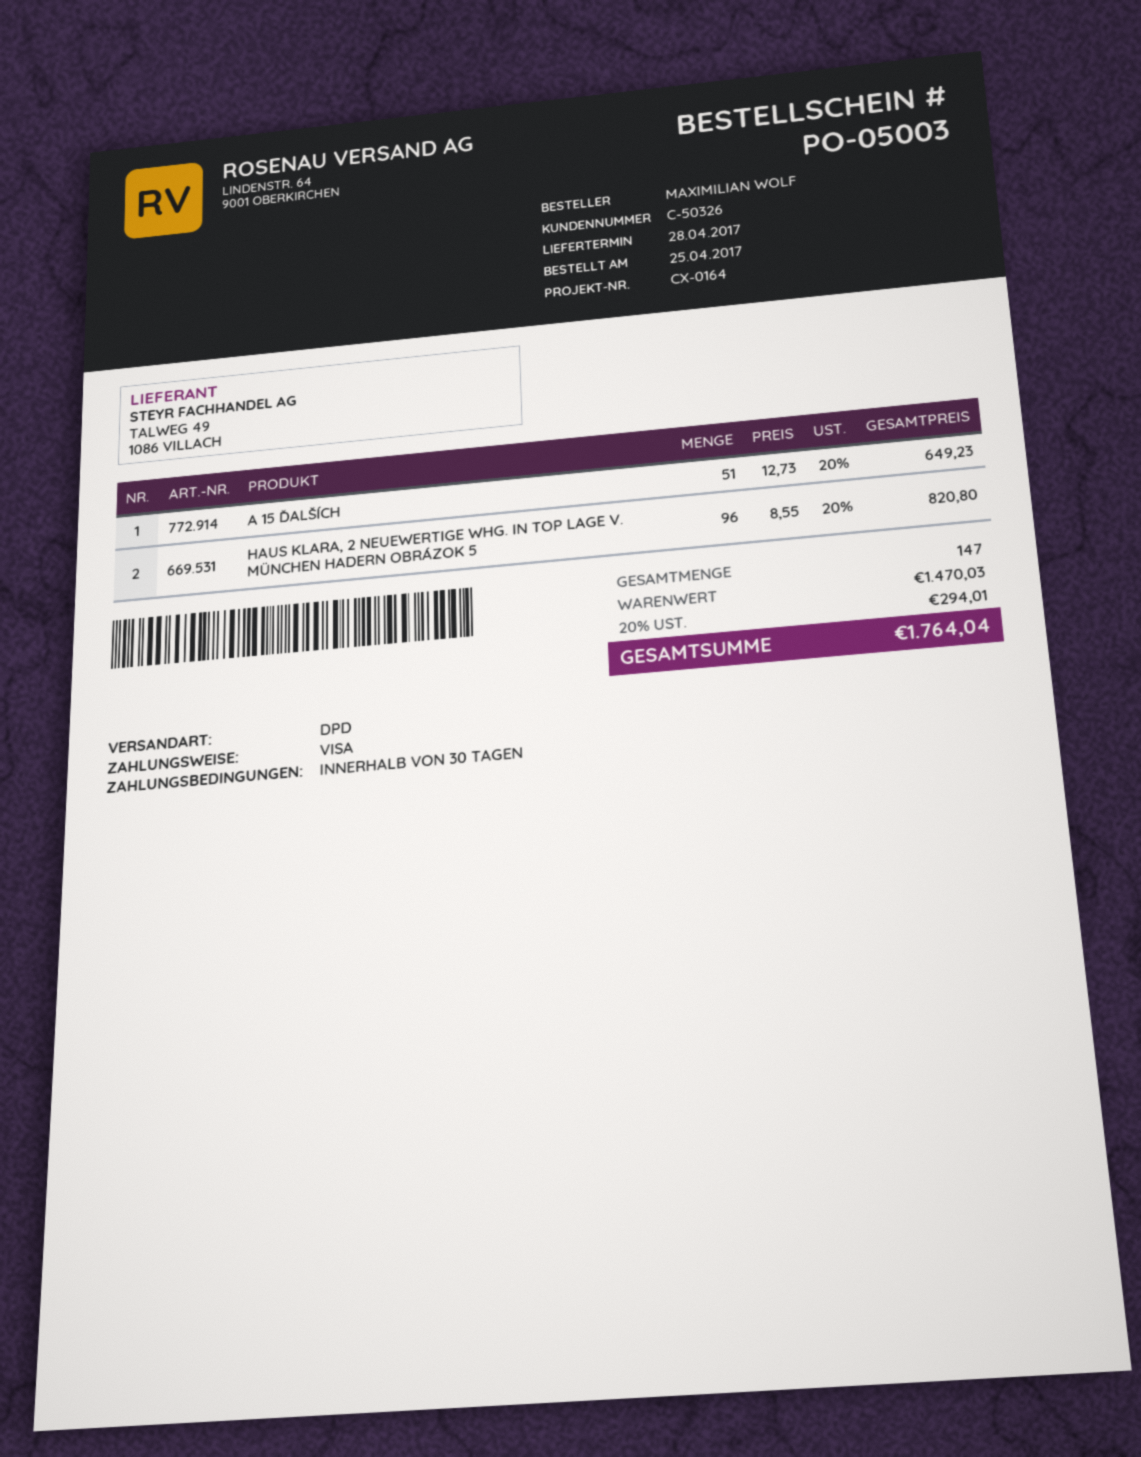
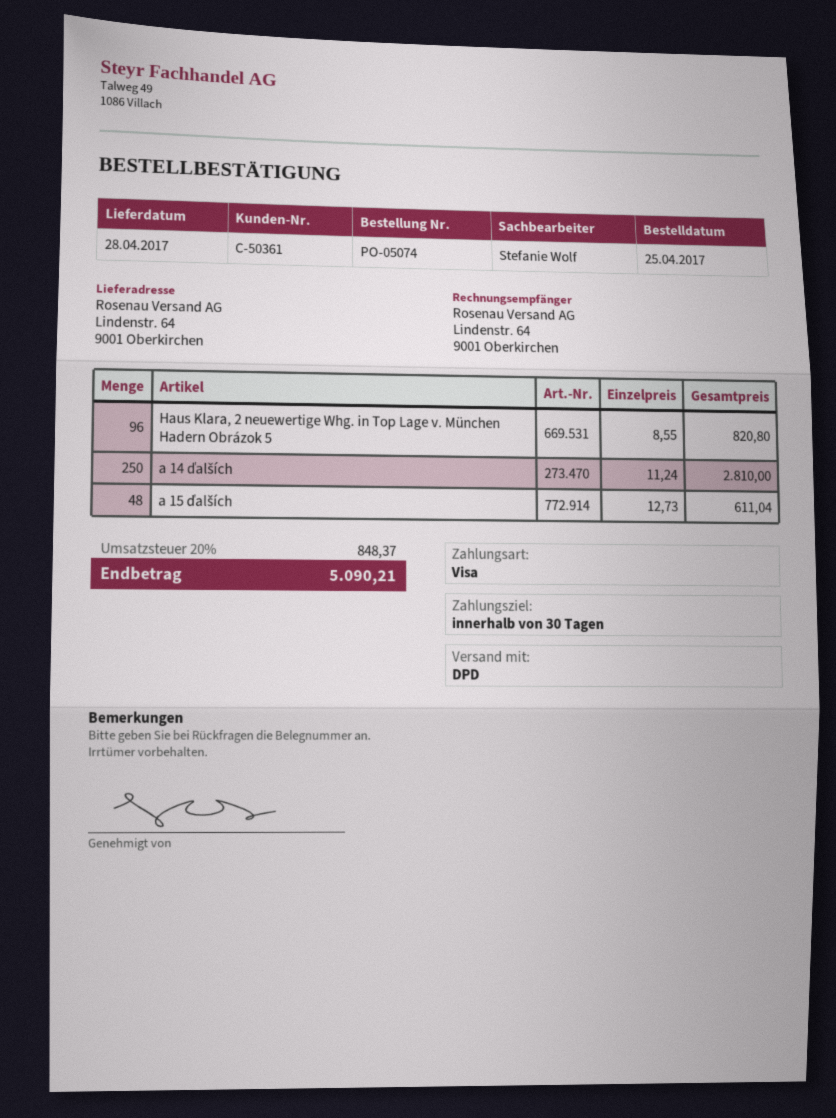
order number: PO-05003 -> PO-05074
customer number: C-50326 -> C-50361
A 15 ĎALŠÍCH: 51 x 12.73 = 649.23 -> 48 x 12.73 = 611.04
a 14 ďalších: none -> 250 x 11.24 = 2810.00
tax: 20% = 294.01 -> 20% = 848.37
total: 1764.04 -> 5090.21

